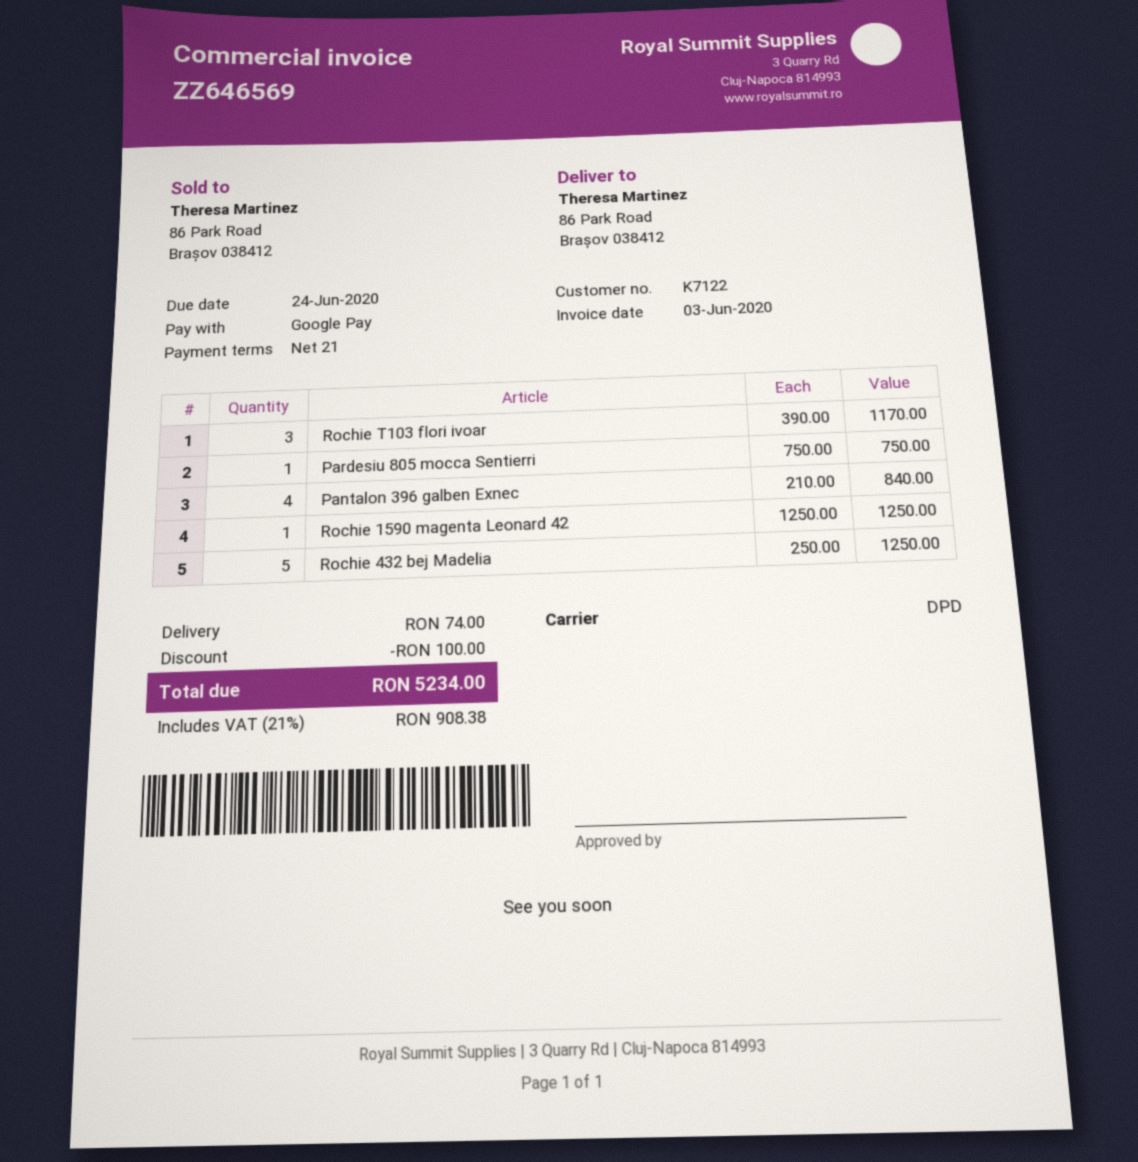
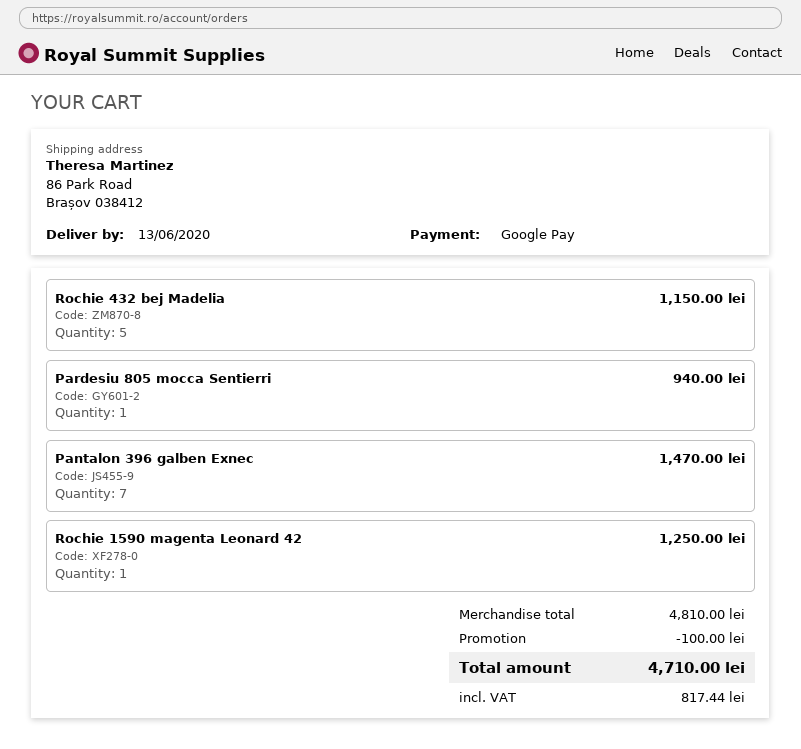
Rochie T103 flori ivoar: 3 for 1170.00 -> none
Pardesiu 805 mocca Sentierri: 1 for 750.00 -> 1 for 940.00
Pantalon 396 galben Exnec: 4 for 840.00 -> 7 for 1470.00
Rochie 432 bej Madelia: 5 for 1250.00 -> 5 for 1150.00
shipping: 74.00 -> none
tax: 908.38 -> 817.44
total: 5234.00 -> 4710.00

